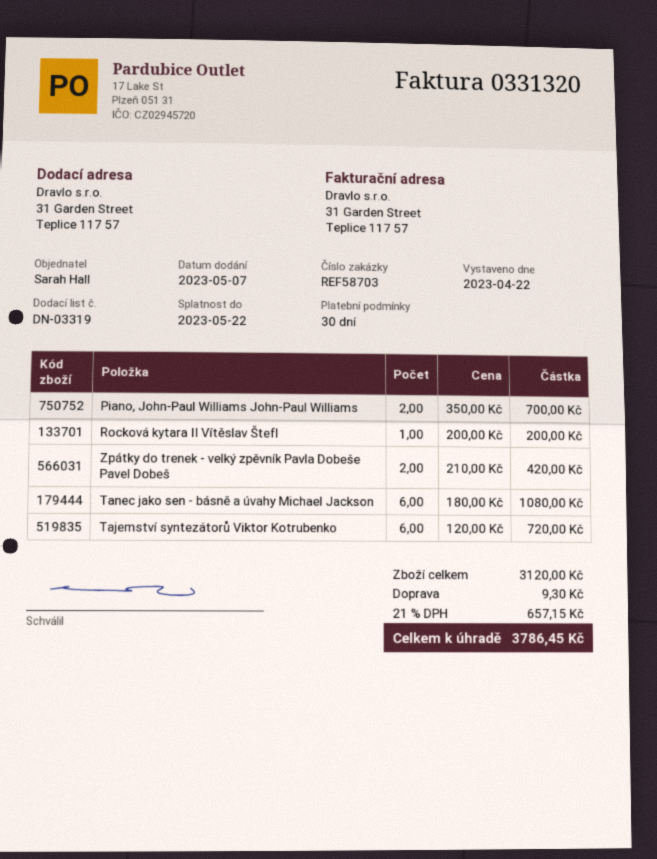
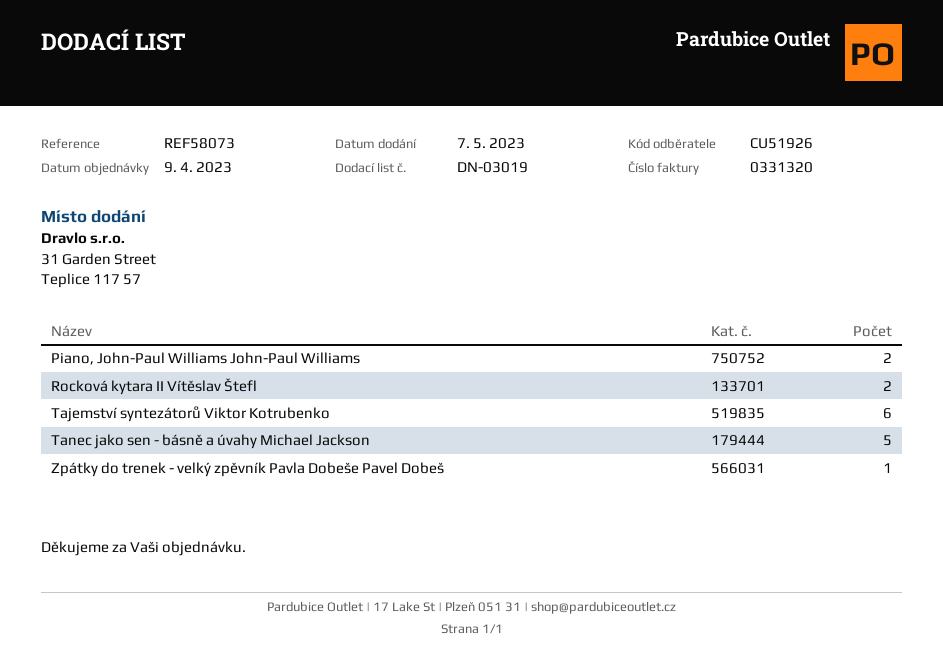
delivery note number: DN-03319 -> DN-03019
reference: REF58703 -> REF58073
Rocková kytara II Vítěslav Štefl: 1 -> 2
Zpátky do trenek - velký zpěvník Pavla Dobeše Pavel Dobeš: 2 -> 1
Tanec jako sen - básně a úvahy Michael Jackson: 6 -> 5

